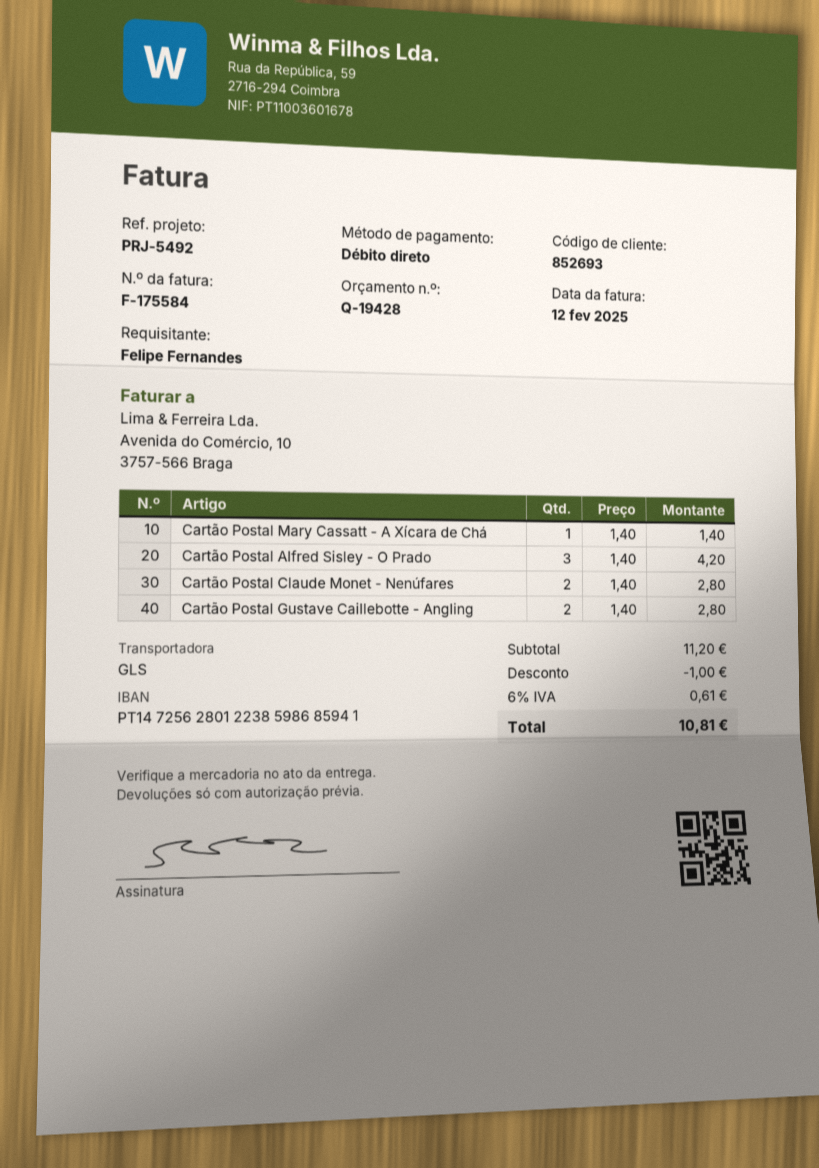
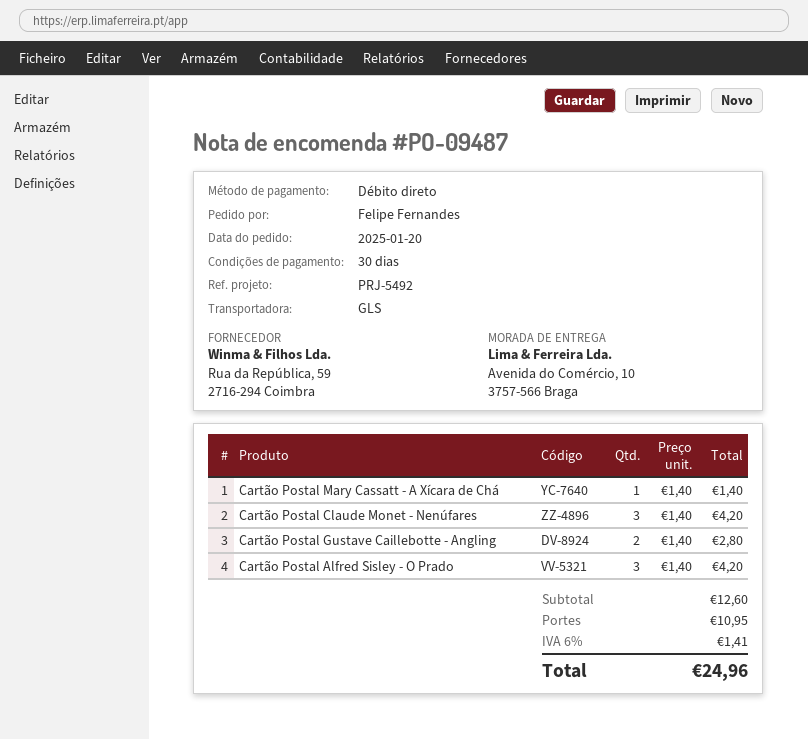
Cartão Postal Claude Monet - Nenúfares: 2 x 1.40 = 2.80 -> 3 x 1.40 = 4.20
subtotal: 11.20 -> 12.60
discount: 1.00 -> none
shipping: none -> 10.95
tax: 6% = 0.61 -> 6% = 1.41
total: 10.81 -> 24.96

